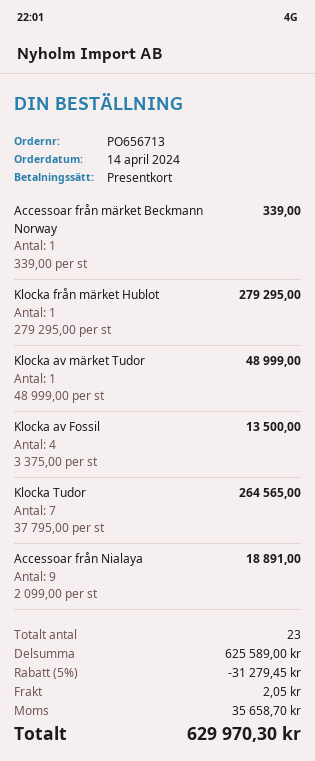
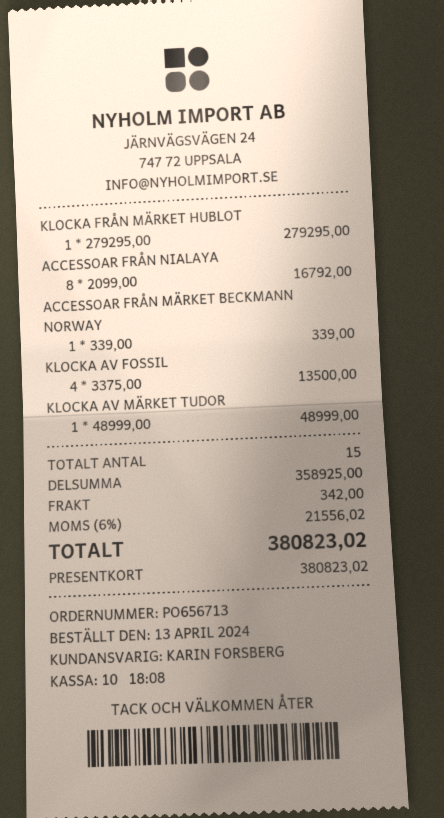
order date: 2024-04-14 -> 2024-04-13
Klocka Tudor: 7 x 37795.00 = 264565.00 -> none
Accessoar från Nialaya: 9 x 2099.00 = 18891.00 -> 8 x 2099.00 = 16792.00
total quantity: 23 -> 15
subtotal: 625589.00 -> 358925.00
discount: 5% = 31279.45 -> none
shipping: 2.05 -> 342.00
tax: 35658.70 -> 21556.02
total: 629970.30 -> 380823.02

